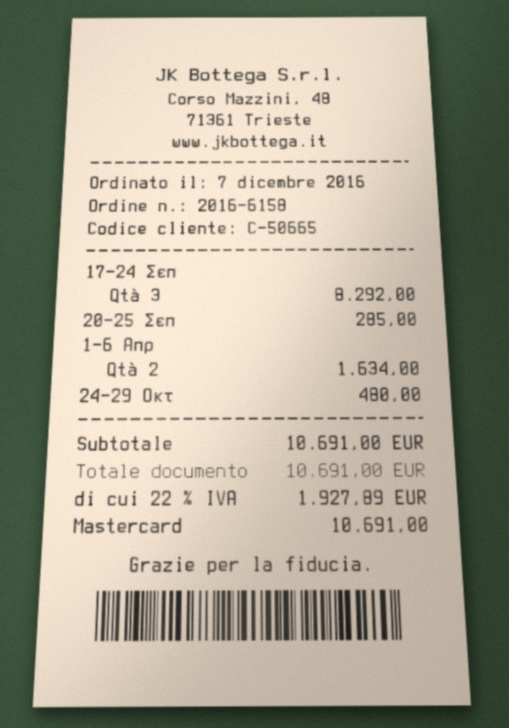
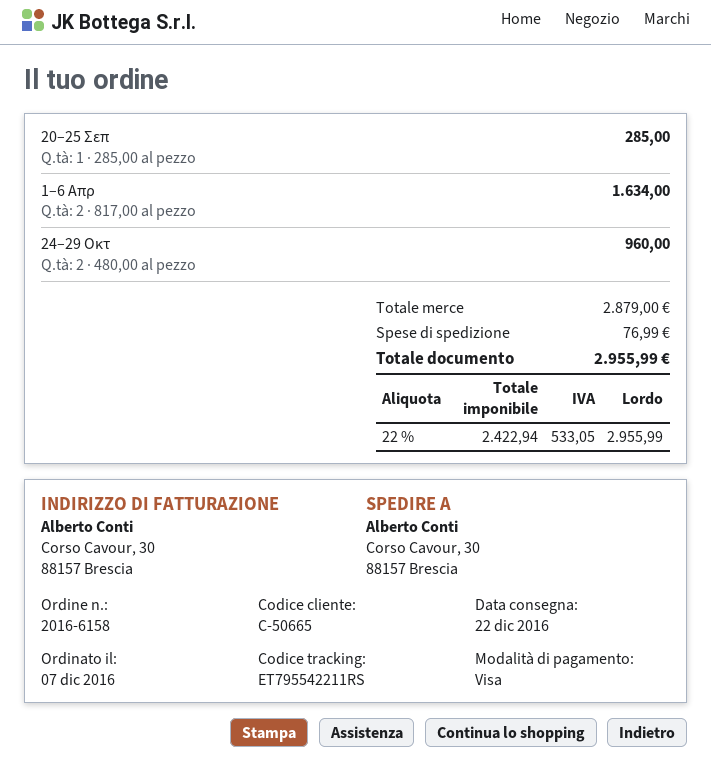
payment method: Mastercard -> Visa
17–24 Σεπ: 3 for 8292.00 -> none
24–29 Οκτ: 1 for 480.00 -> 2 for 960.00
subtotal: 10691.00 -> 2879.00
shipping: none -> 76.99
tax: 22% = 1927.89 -> 22% = 533.05
total: 10691.00 -> 2955.99

